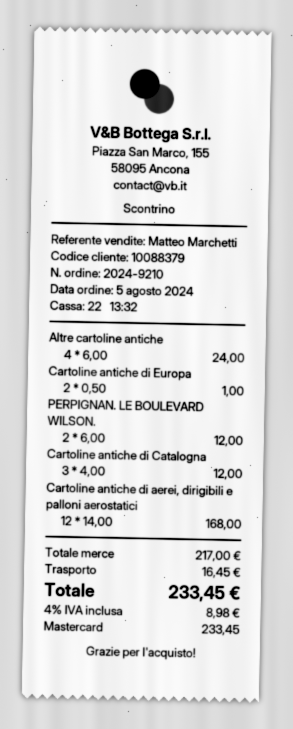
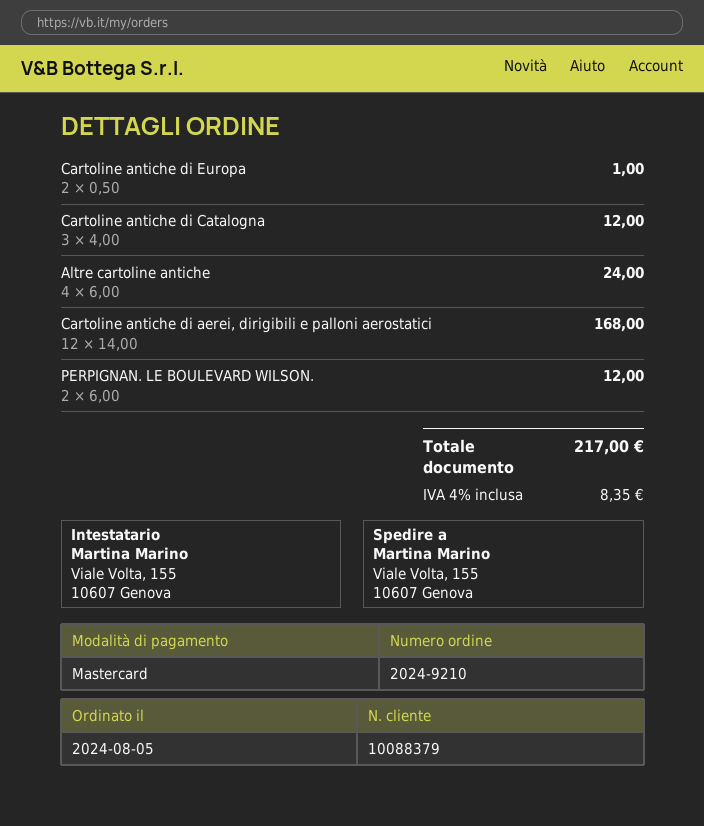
shipping: 16.45 -> none
tax: 4% = 8.98 -> 4% = 8.35
total: 233.45 -> 217.00

